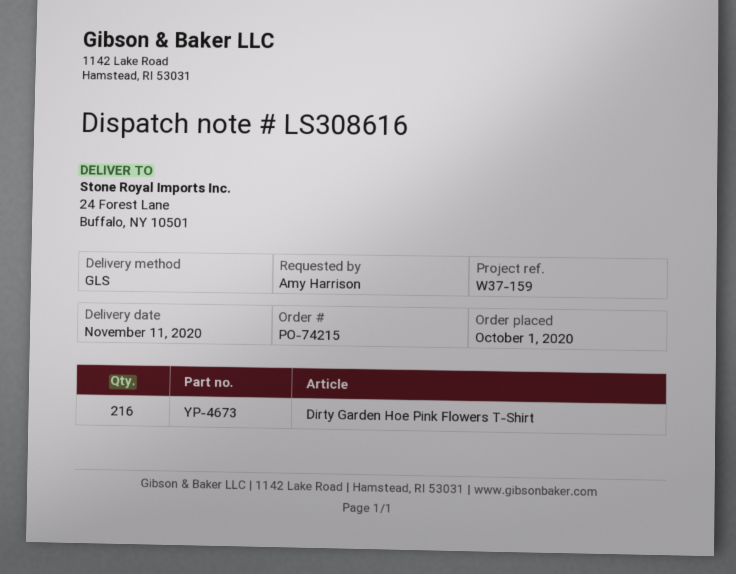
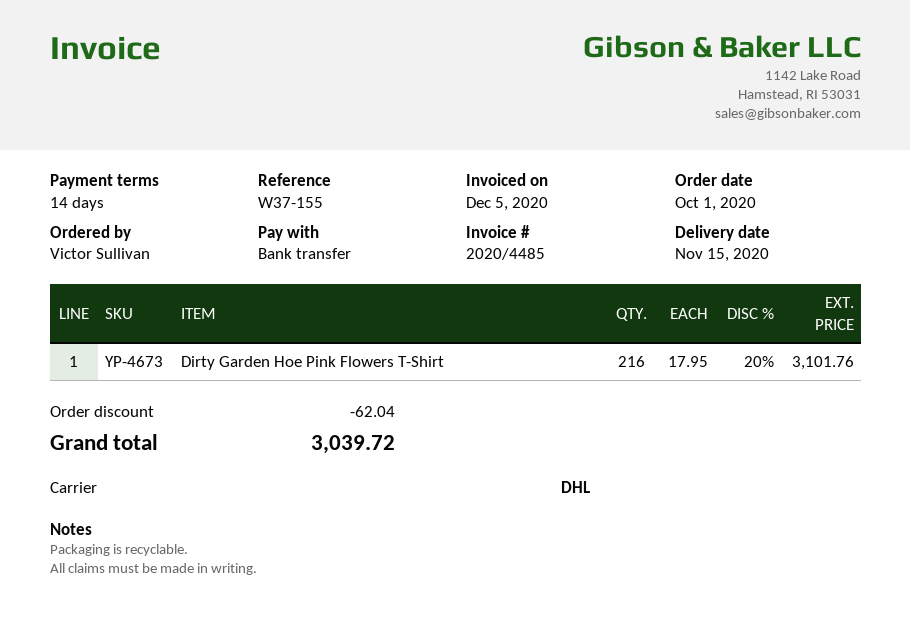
delivery date: 2020-11-11 -> 2020-11-15
reference: W37-159 -> W37-155
ordered by: Amy Harrison -> Victor Sullivan
shipping method: GLS -> DHL

